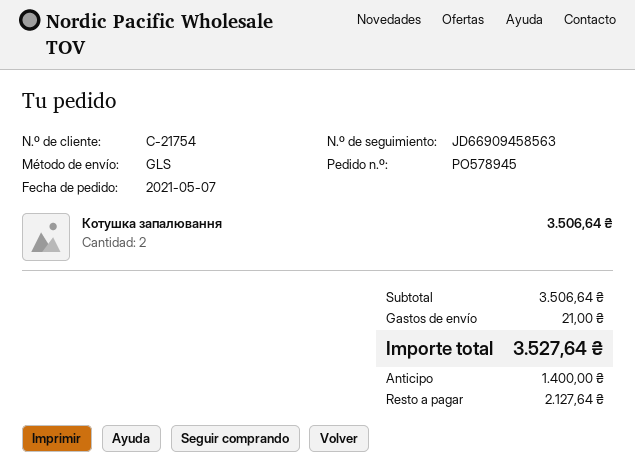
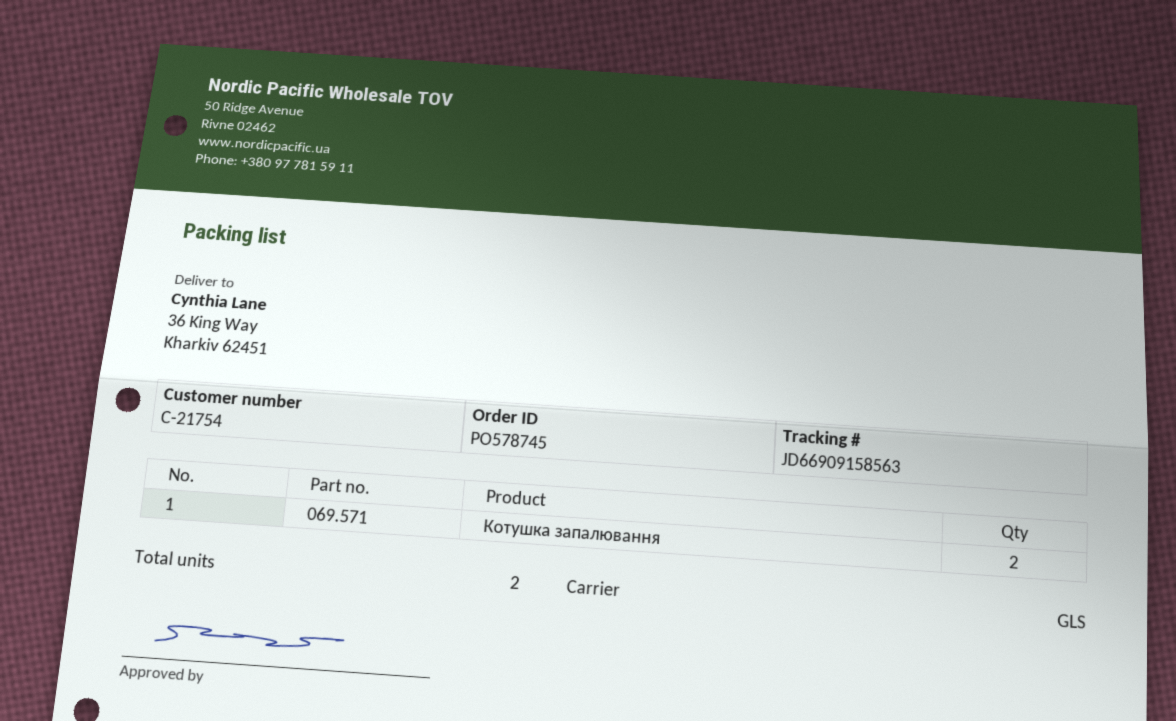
order number: PO578945 -> PO578745
tracking number: JD66909458563 -> JD66909158563

